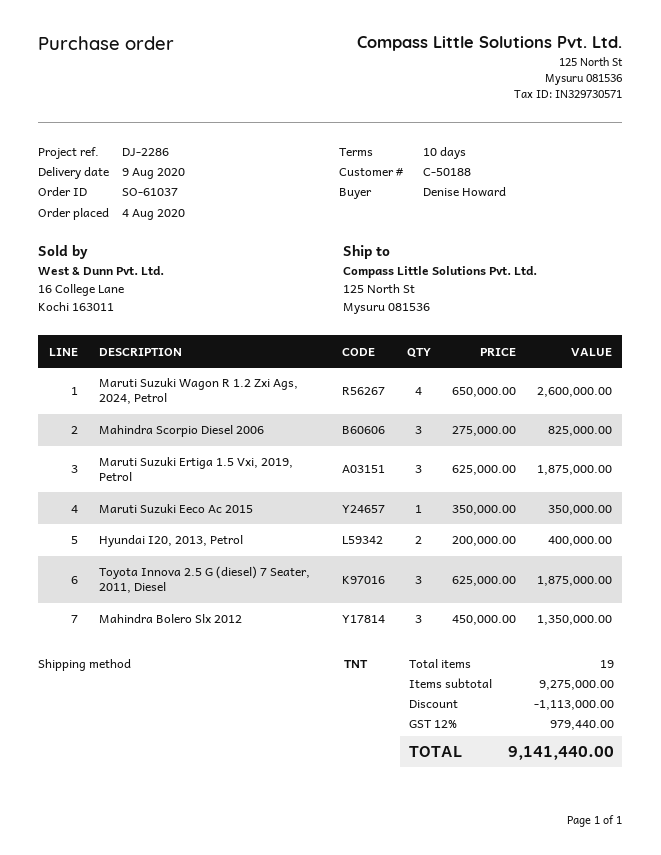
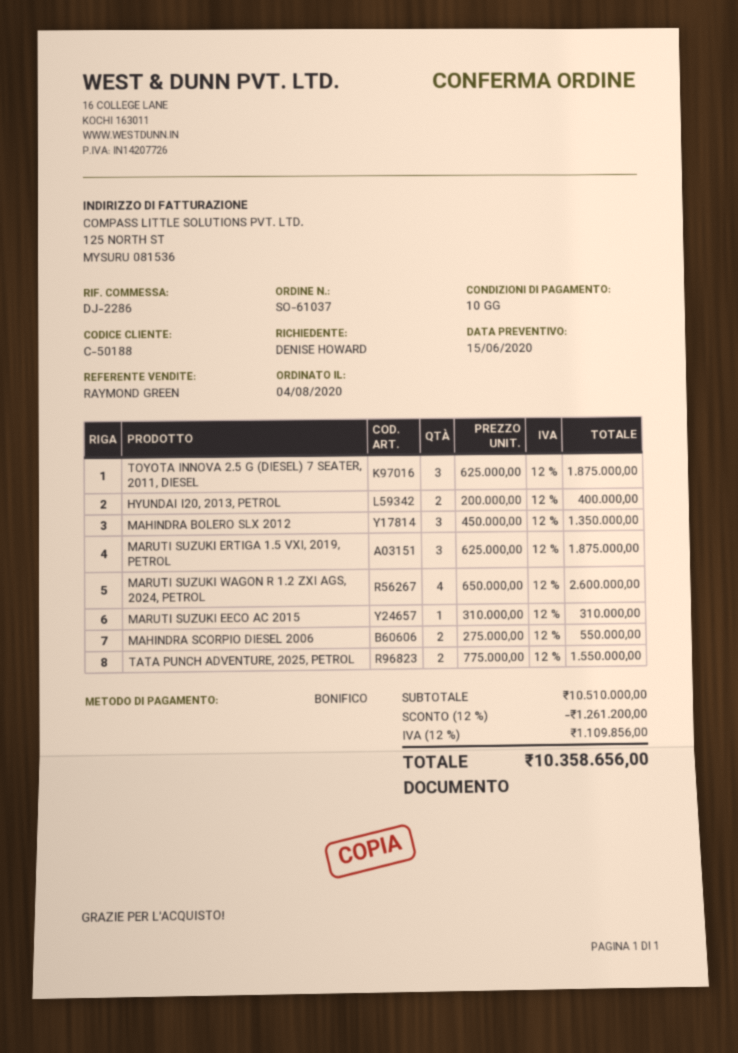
Mahindra Scorpio Diesel 2006: 3 x 275000.00 = 825000.00 -> 2 x 275000.00 = 550000.00
Maruti Suzuki Eeco Ac 2015: 1 x 350000.00 = 350000.00 -> 1 x 310000.00 = 310000.00
TATA PUNCH ADVENTURE, 2025, PETROL: none -> 2 x 775000.00 = 1550000.00
subtotal: 9275000.00 -> 10510000.00
discount: 1113000.00 -> 1261200.00
tax: 12% = 979440.00 -> 12% = 1109856.00
total: 9141440.00 -> 10358656.00

